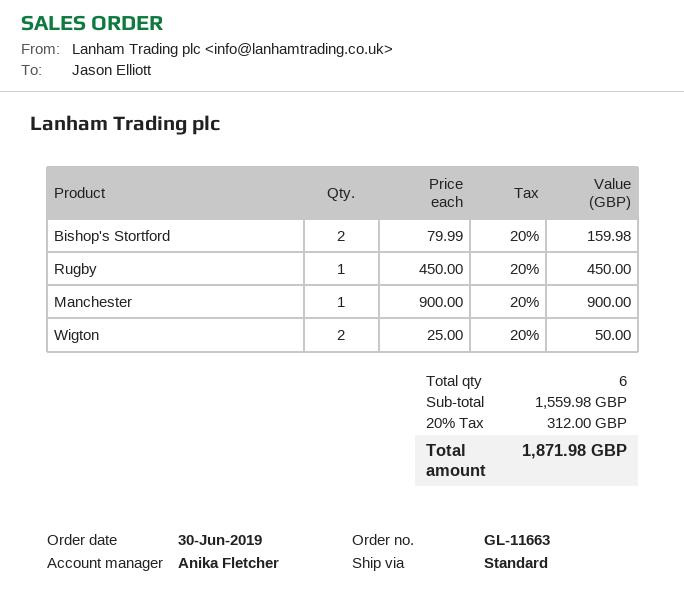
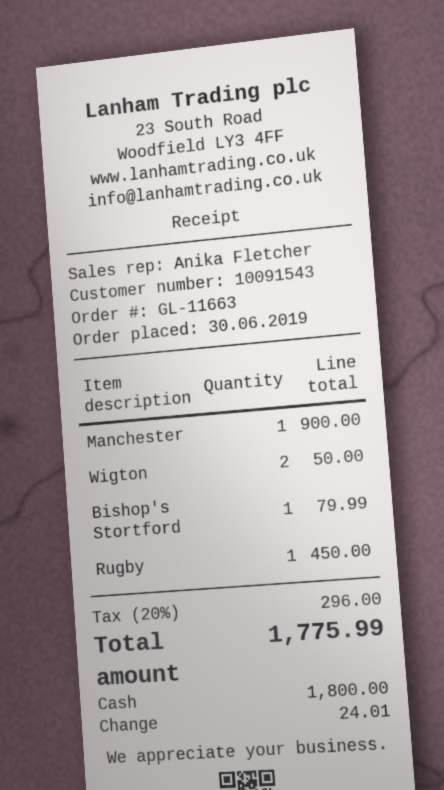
Bishop's Stortford: 2 for 159.98 -> 1 for 79.99
tax: 20% = 312.00 -> 20% = 296.00
total: 1871.98 -> 1775.99

